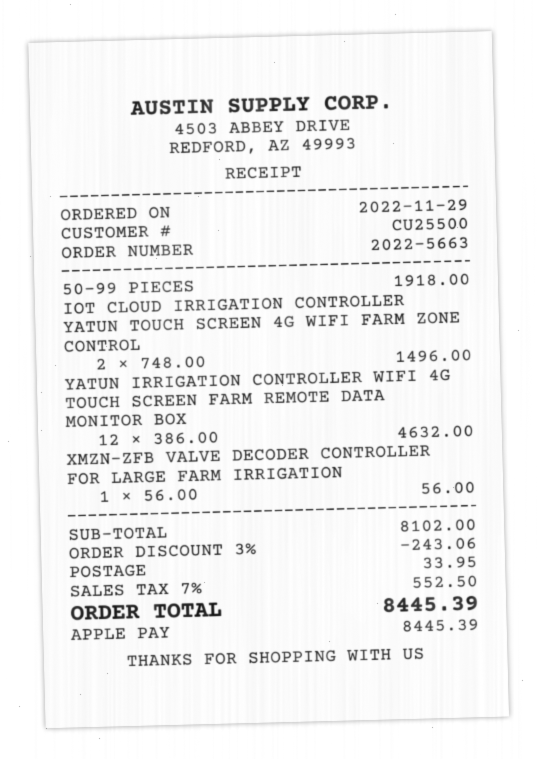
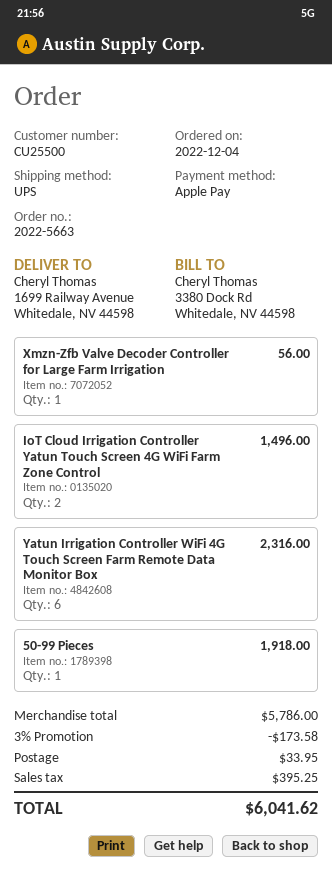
order date: 2022-11-29 -> 2022-12-04
YATUN IRRIGATION CONTROLLER WIFI 4G TOUCH SCREEN FARM REMOTE DATA MONITOR BOX: 12 for 4632.00 -> 6 for 2316.00
subtotal: 8102.00 -> 5786.00
discount: 3% = 243.06 -> 3% = 173.58
tax: 552.50 -> 395.25
total: 8445.39 -> 6041.62

